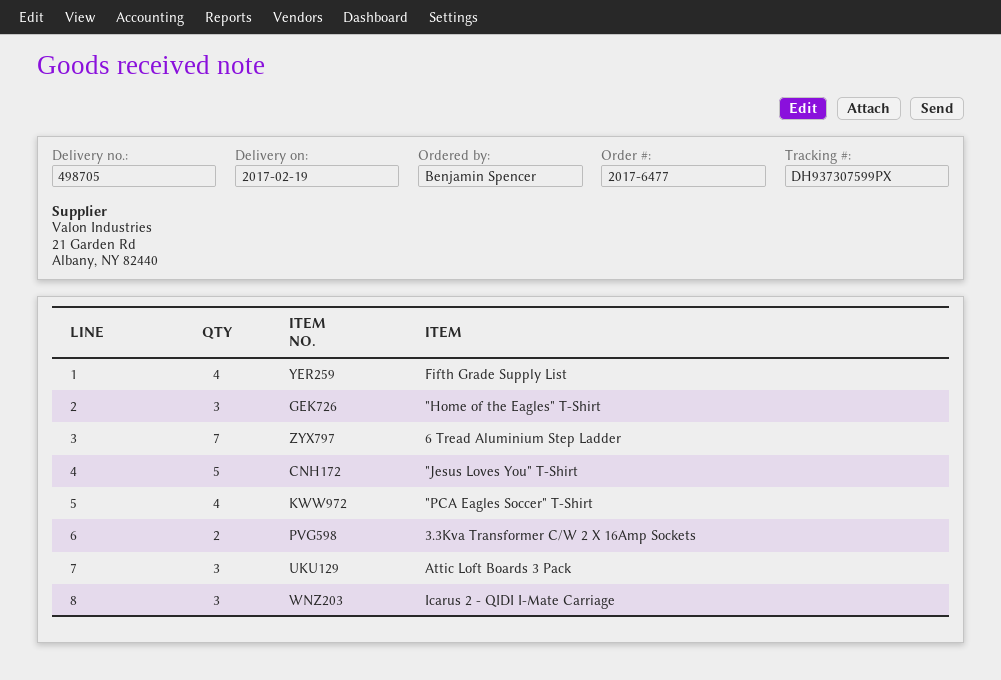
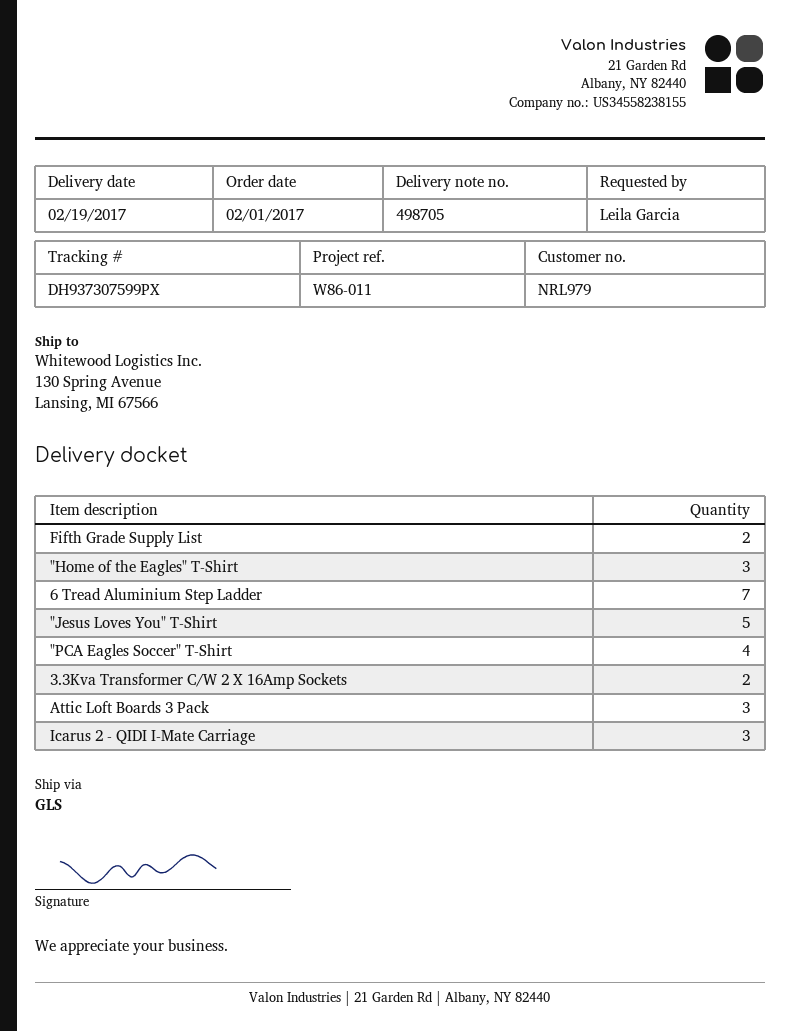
ordered by: Benjamin Spencer -> Leila Garcia
Fifth Grade Supply List: 4 -> 2

